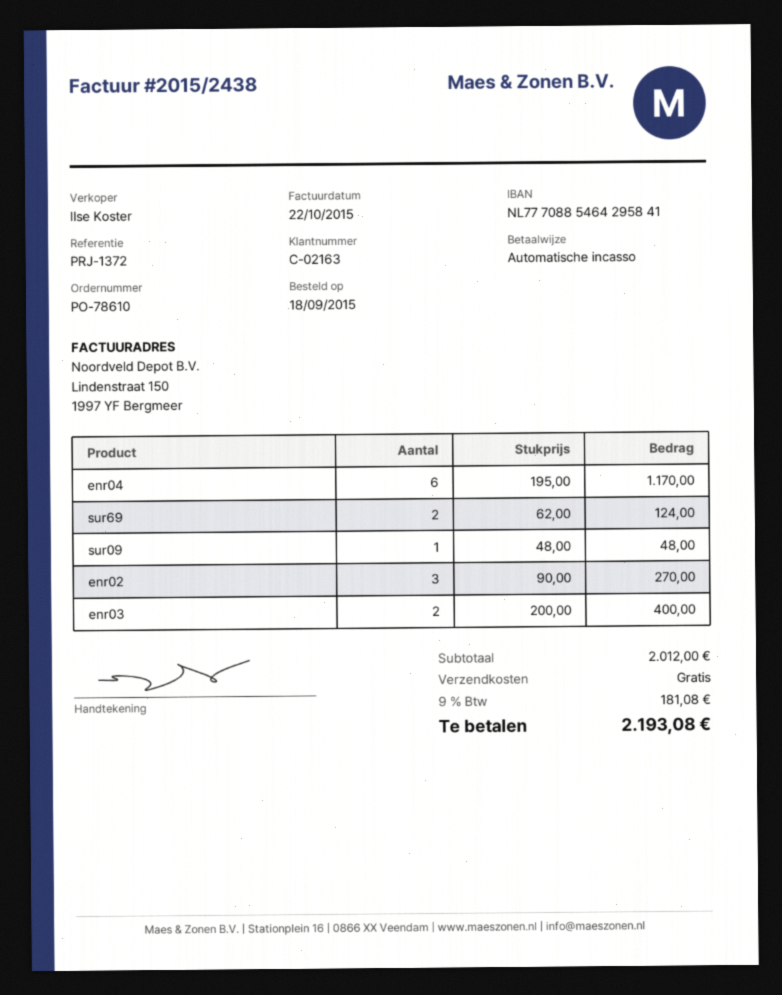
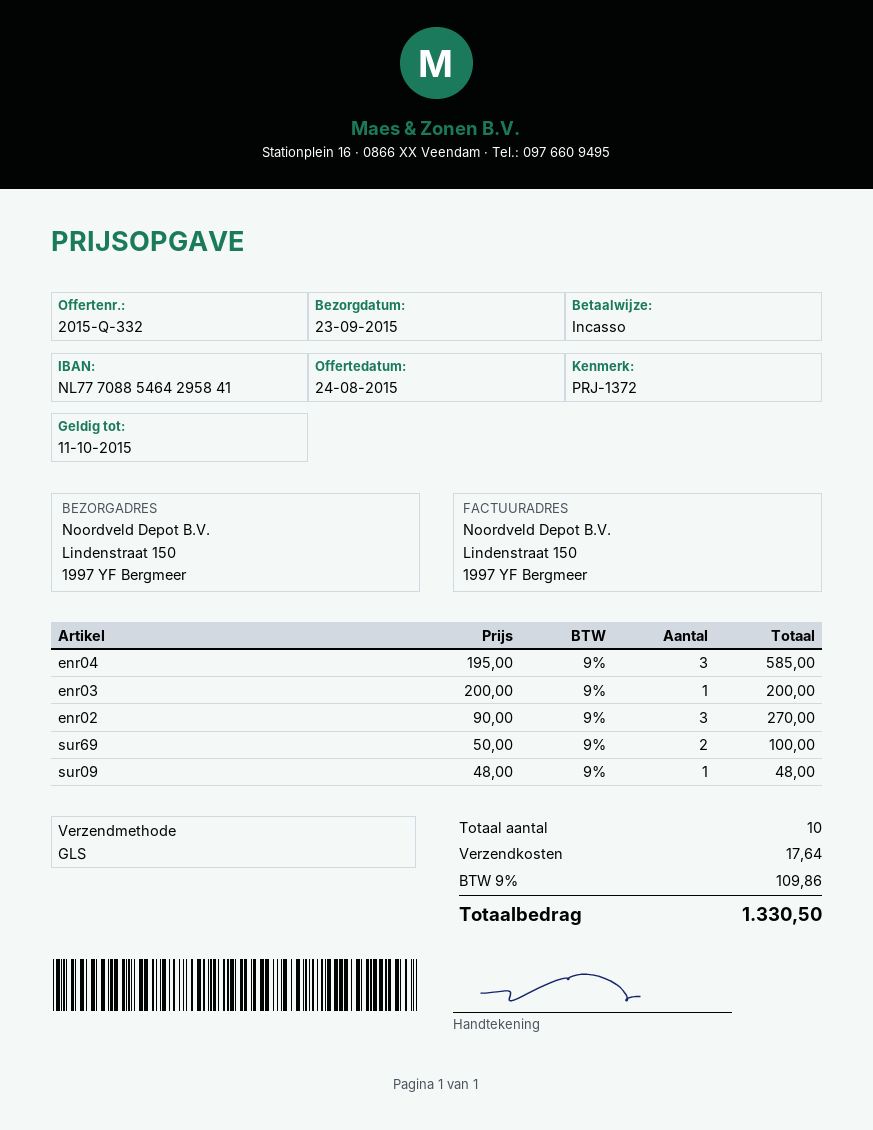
enr04: 6 x 195.00 = 1170.00 -> 3 x 195.00 = 585.00
sur69: 2 x 62.00 = 124.00 -> 2 x 50.00 = 100.00
enr03: 2 x 200.00 = 400.00 -> 1 x 200.00 = 200.00
shipping: 0.00 -> 17.64
tax: 9% = 181.08 -> 9% = 109.86
total: 2193.08 -> 1330.50

